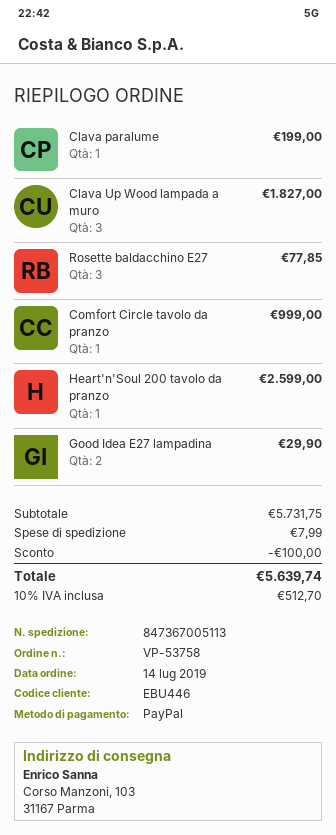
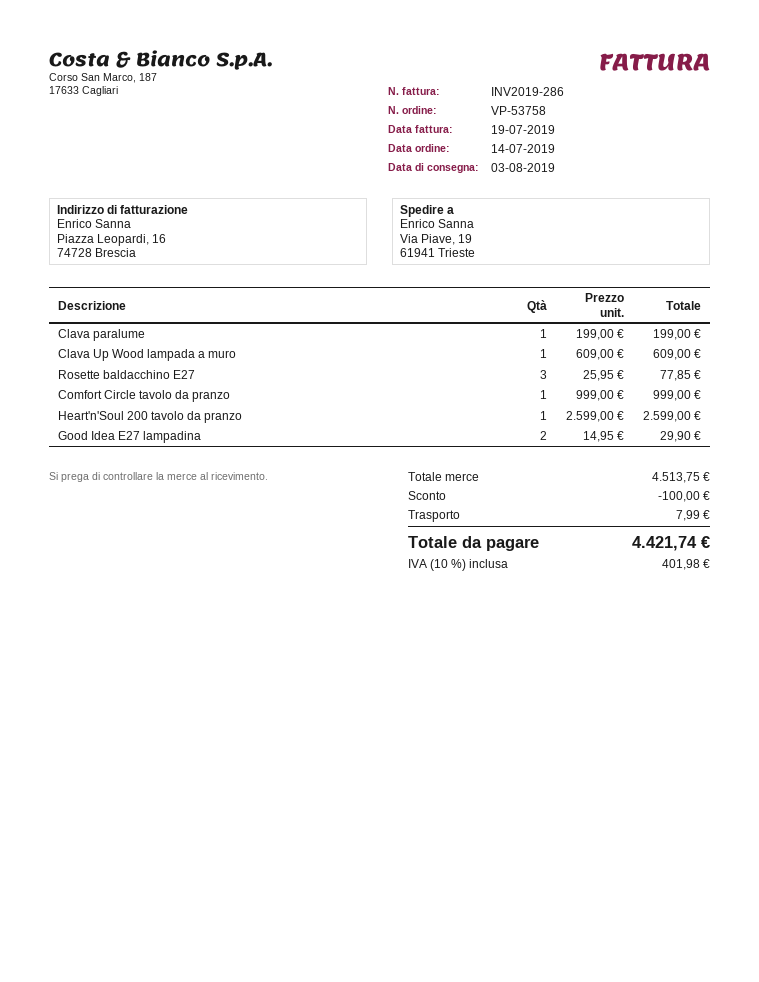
ship to: Corso Manzoni, 103, 31167 Parma -> Via Piave, 19, 61941 Trieste
Clava Up Wood lampada a muro: 3 for 1827.00 -> 1 for 609.00
subtotal: 5731.75 -> 4513.75
tax: 10% = 512.70 -> 10% = 401.98
total: 5639.74 -> 4421.74

